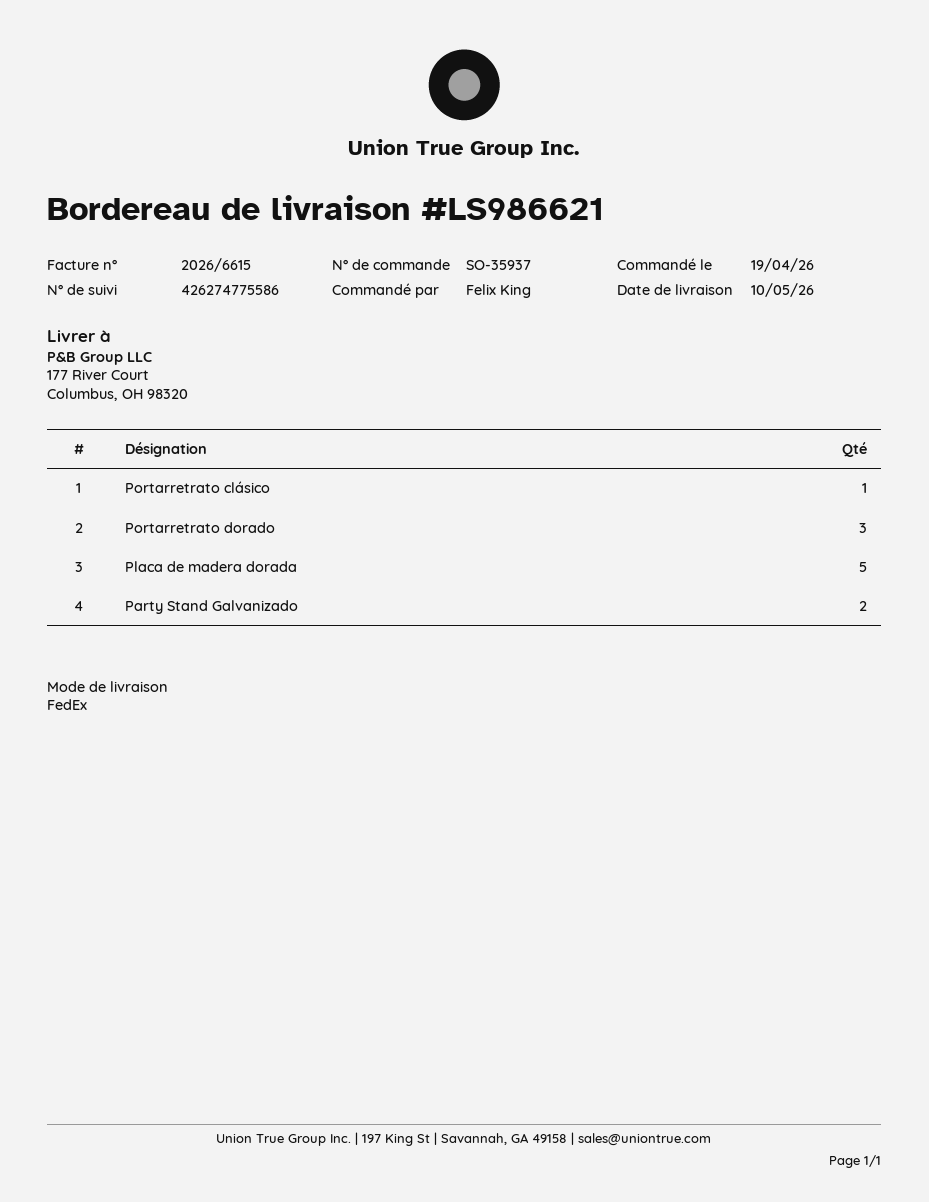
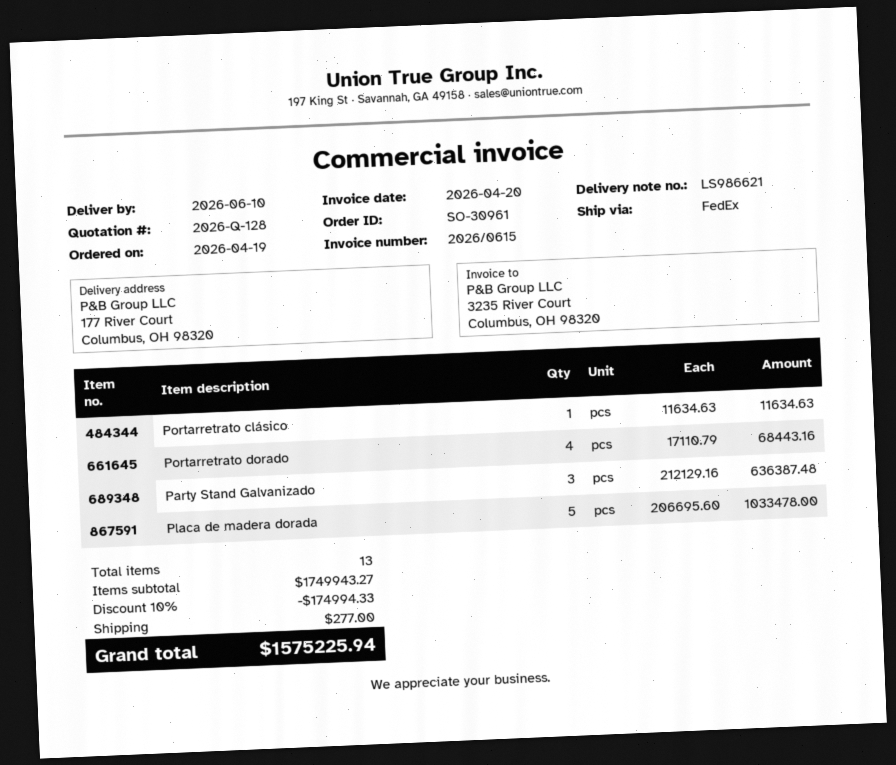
order number: SO-35937 -> SO-30961
delivery date: 2026-05-10 -> 2026-06-10
invoice number: 2026/6615 -> 2026/0615
Portarretrato dorado: 3 -> 4
Party Stand Galvanizado: 2 -> 3

